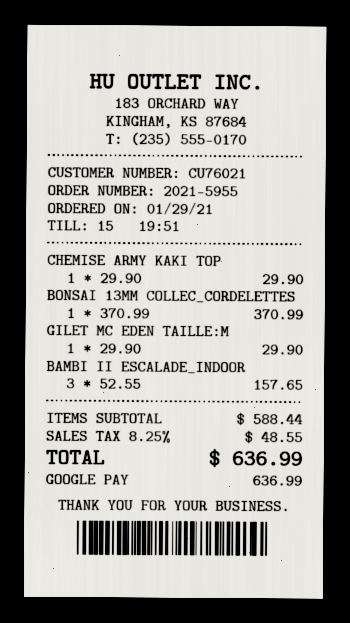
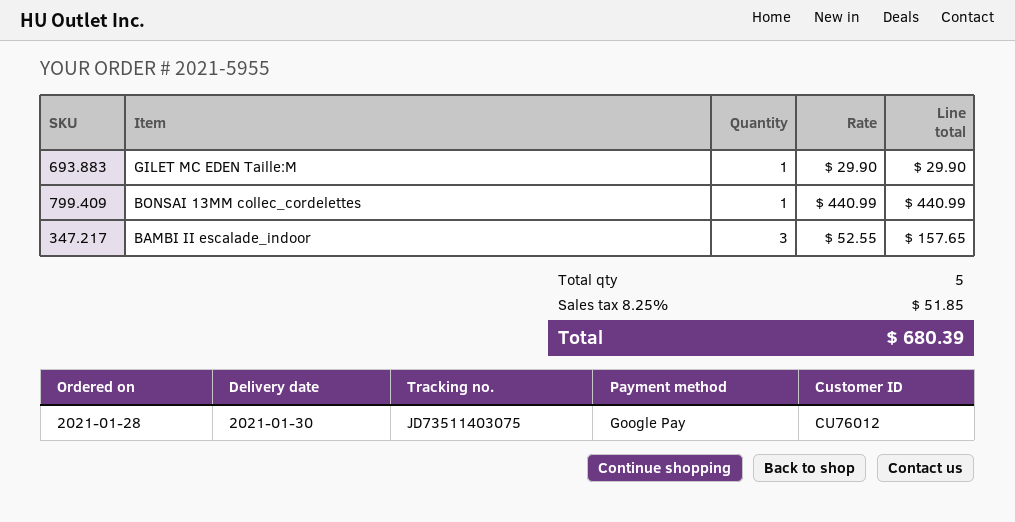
order date: 2021-01-29 -> 2021-01-28
customer number: CU76021 -> CU76012
CHEMISE ARMY KAKI TOP: 1 x 29.90 = 29.90 -> none
BONSAI 13MM COLLEC_CORDELETTES: 1 x 370.99 = 370.99 -> 1 x 440.99 = 440.99
tax: 8.25% = 48.55 -> 8.25% = 51.85
total: 636.99 -> 680.39

